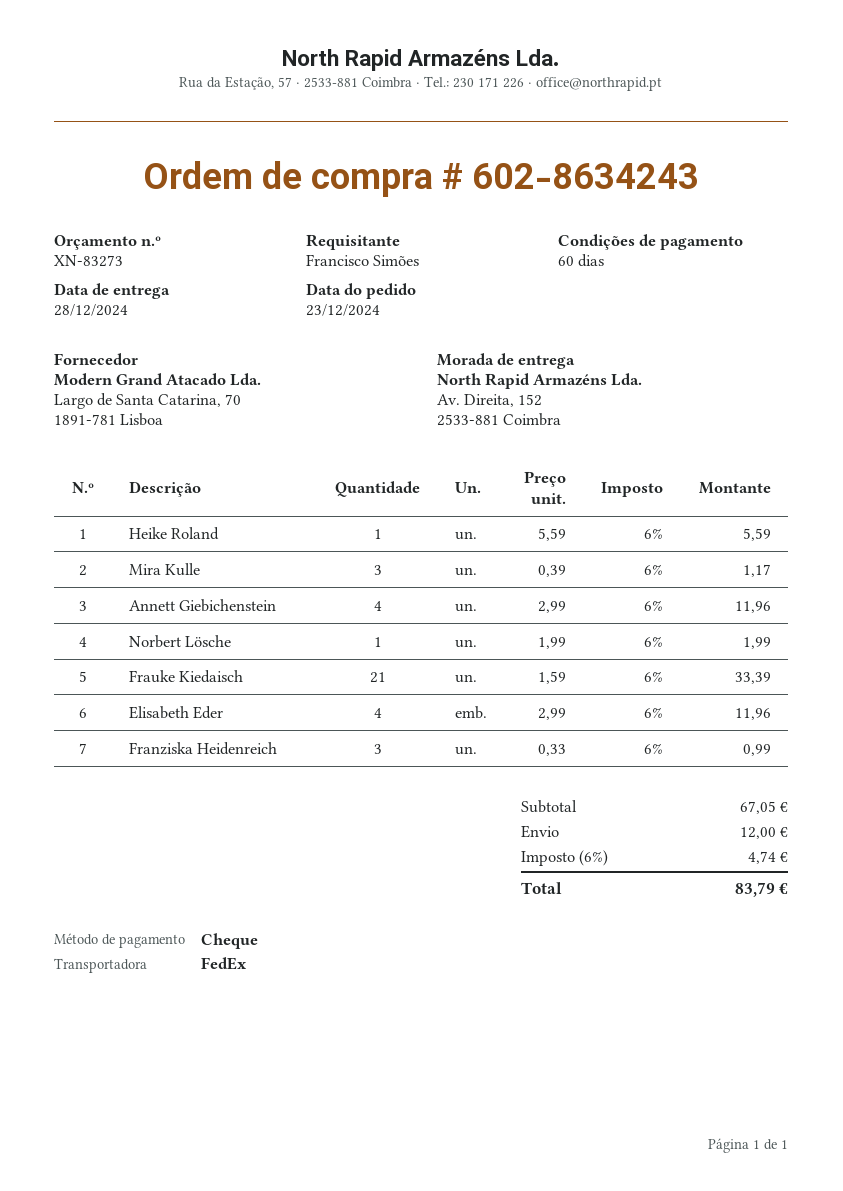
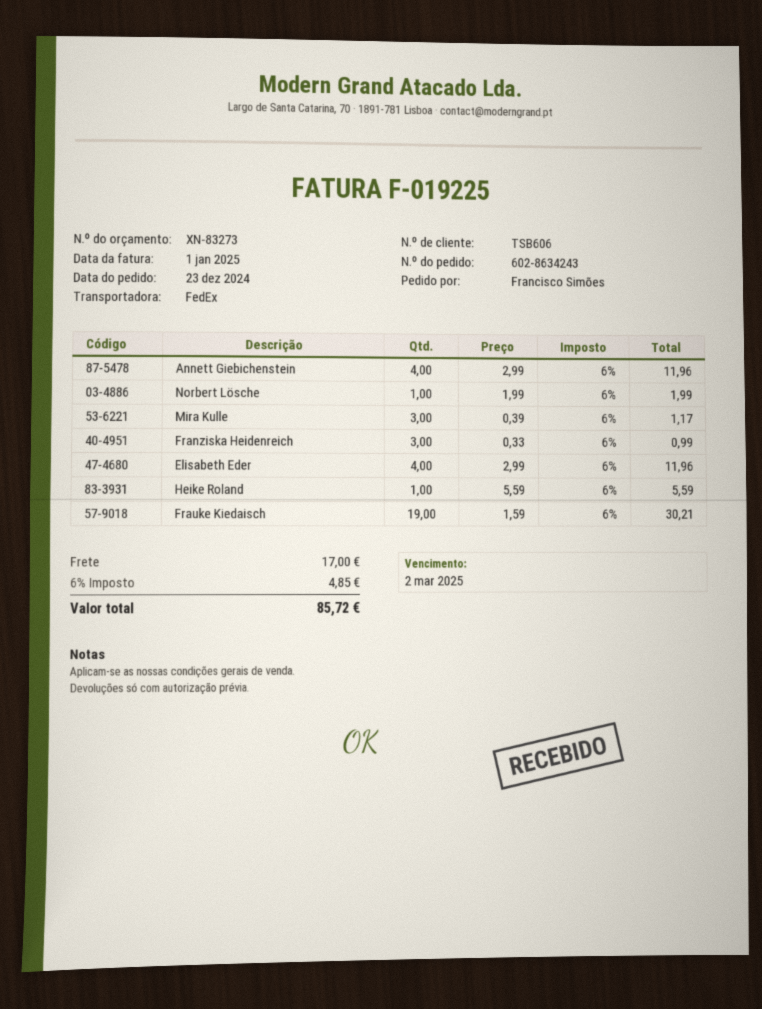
Frauke Kiedaisch: 21 x 1.59 = 33.39 -> 19 x 1.59 = 30.21
shipping: 12.00 -> 17.00
tax: 6% = 4.74 -> 6% = 4.85
total: 83.79 -> 85.72

